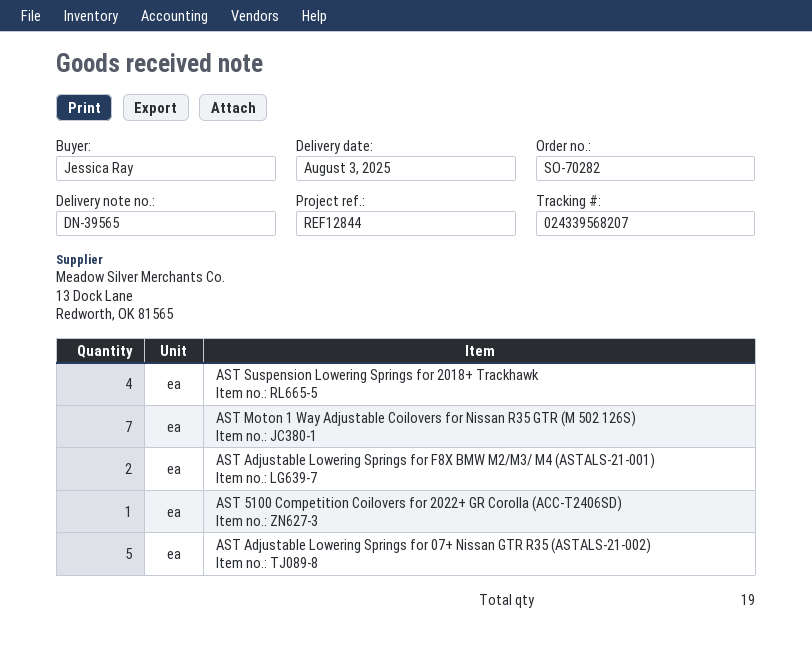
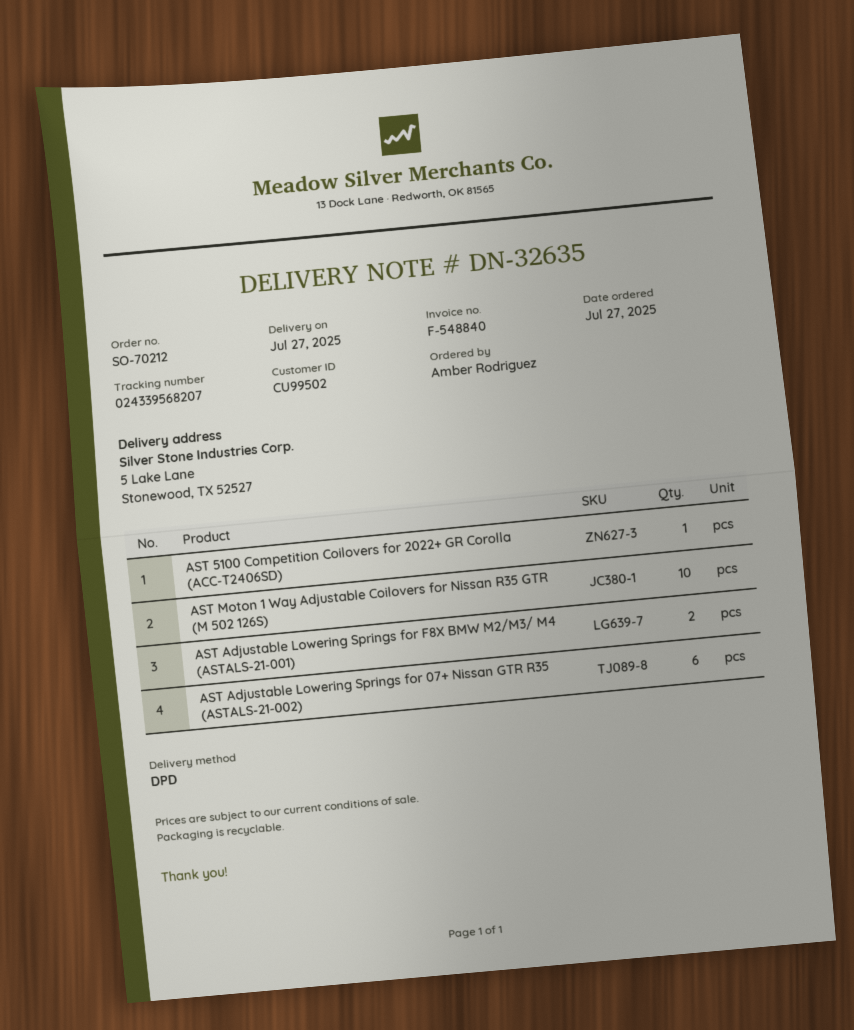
order number: SO-70282 -> SO-70212
delivery note number: DN-39565 -> DN-32635
delivery date: 2025-08-03 -> 2025-07-27
ordered by: Jessica Ray -> Amber Rodriguez
AST Suspension Lowering Springs for 2018+ Trackhawk: 4 -> none
AST Moton 1 Way Adjustable Coilovers for Nissan R35 GTR (M 502 126S): 7 -> 10
AST Adjustable Lowering Springs for 07+ Nissan GTR R35 (ASTALS-21-002): 5 -> 6

